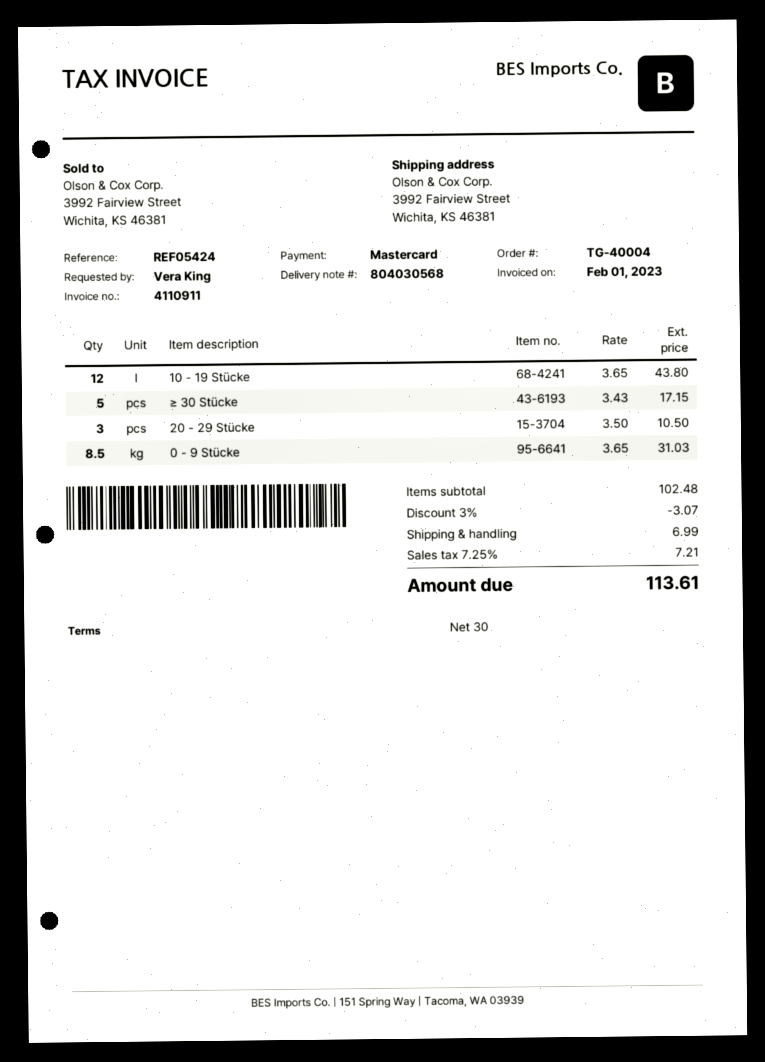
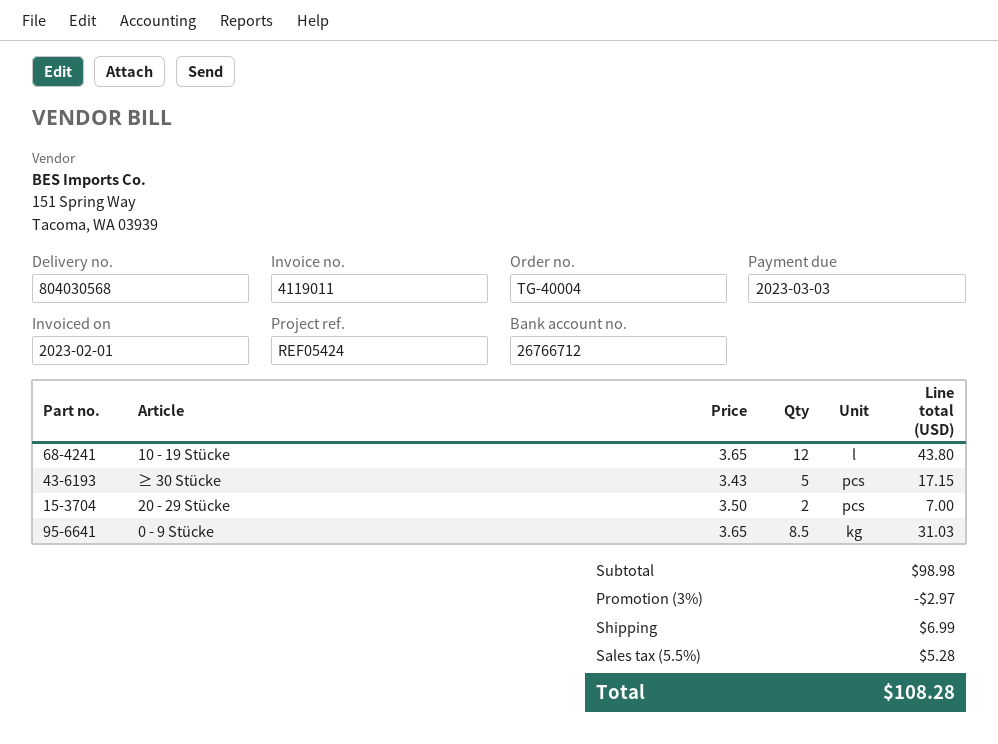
invoice number: 4110911 -> 4119011
20 - 29 Stücke: 3 x 3.50 = 10.50 -> 2 x 3.50 = 7.00
subtotal: 102.48 -> 98.98
discount: 3% = 3.07 -> 3% = 2.97
tax: 7.25% = 7.21 -> 5.5% = 5.28
total: 113.61 -> 108.28

